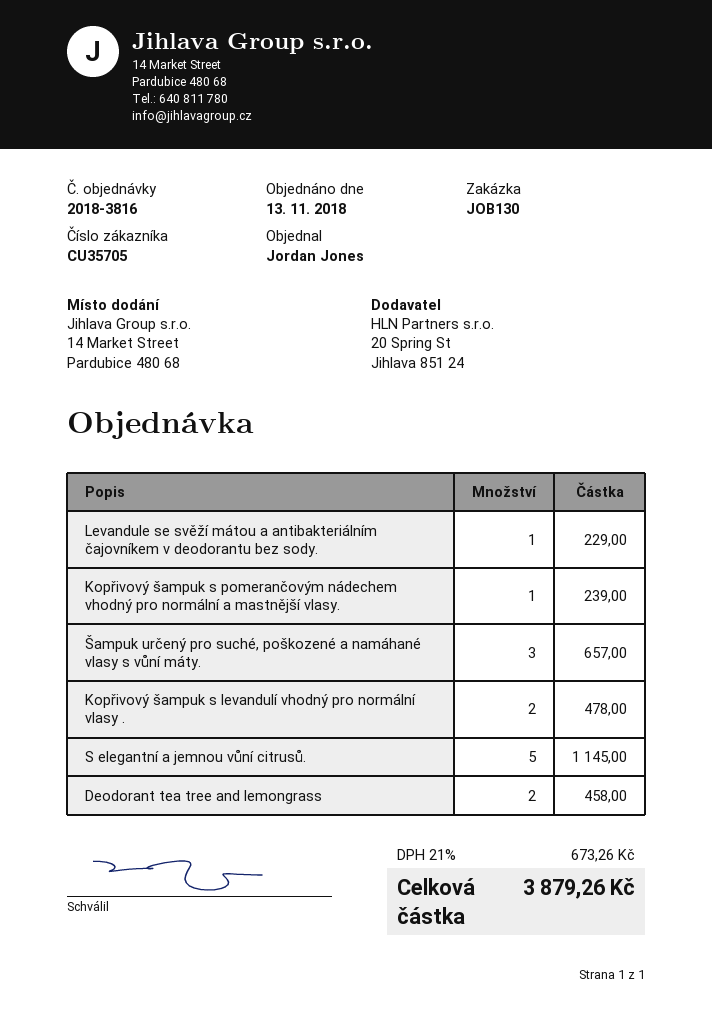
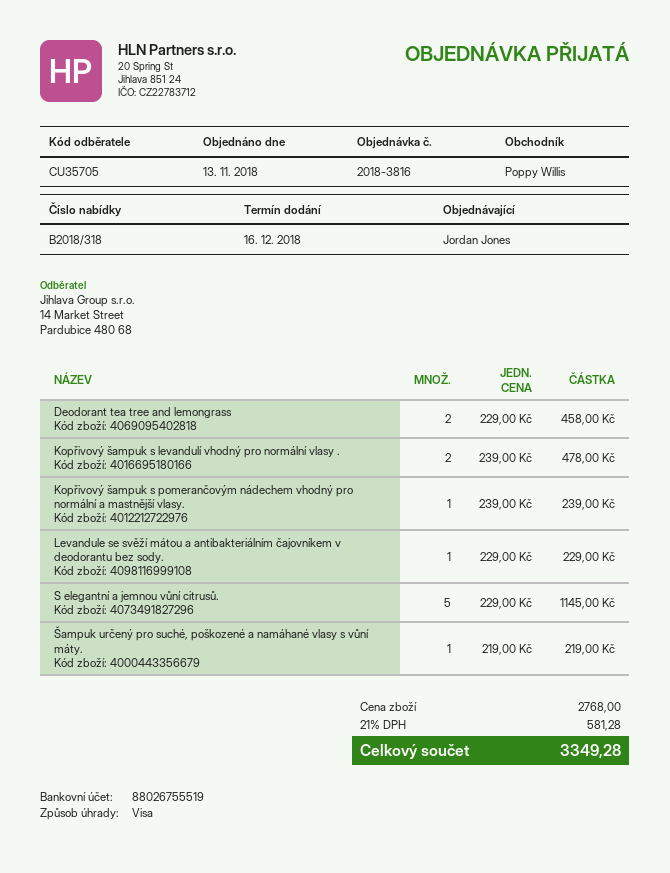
Šampuk určený pro suché, poškozené a namáhané vlasy s vůní máty.: 3 for 657.00 -> 1 for 219.00
tax: 21% = 673.26 -> 21% = 581.28
total: 3879.26 -> 3349.28

